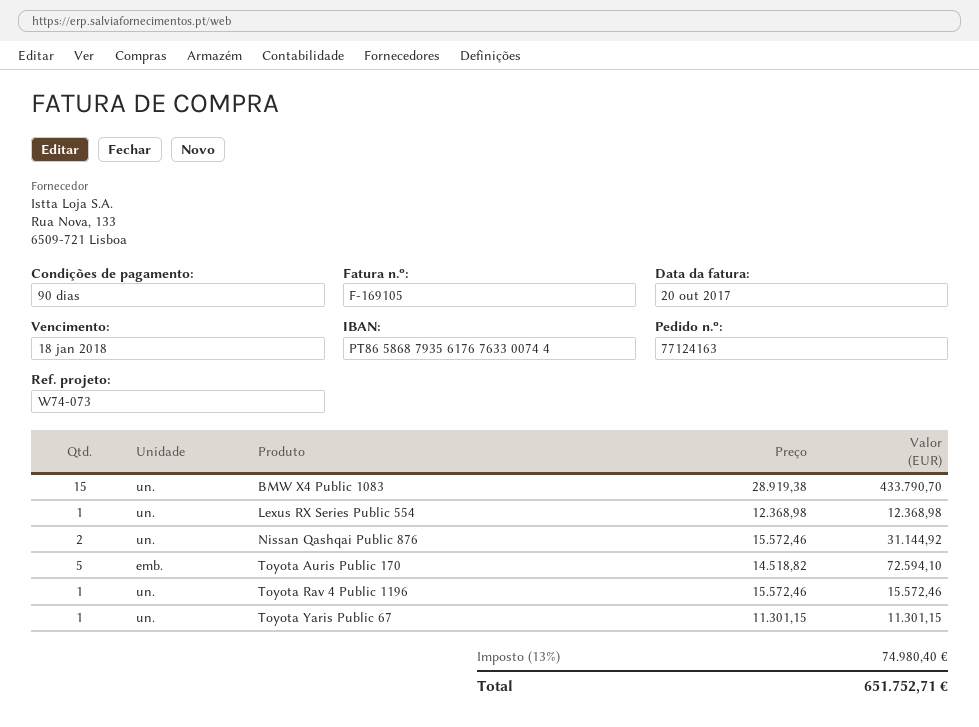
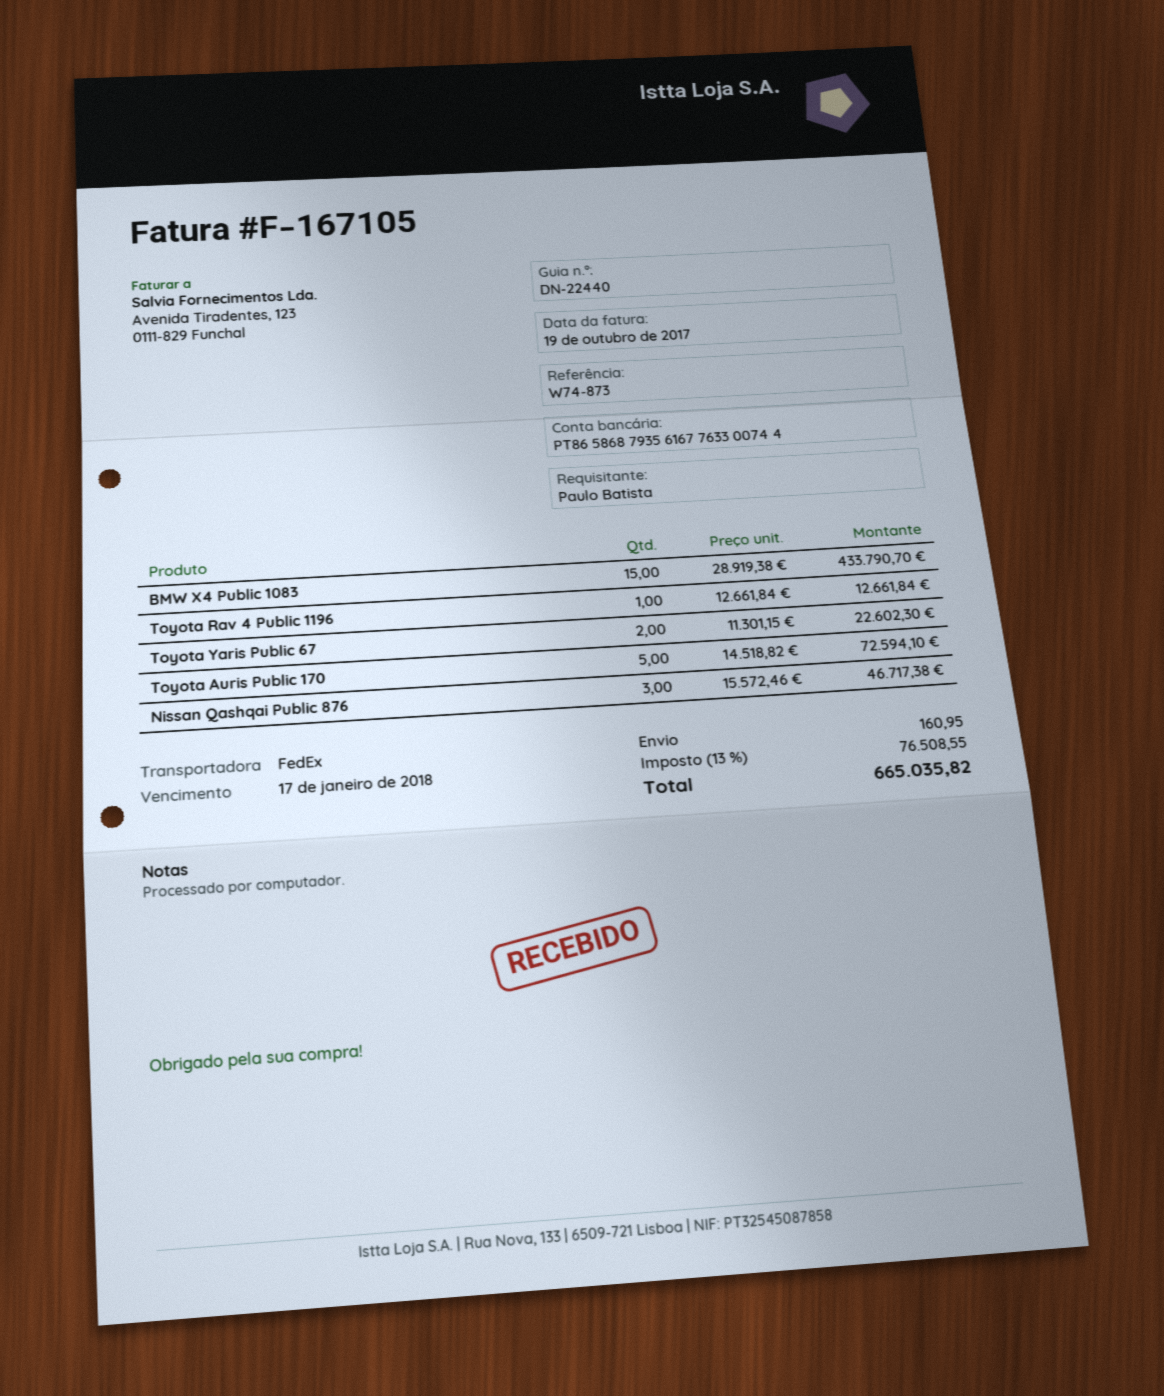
invoice number: F-169105 -> F-167105
invoice date: 2017-10-20 -> 2017-10-19
due date: 2018-01-18 -> 2018-01-17
reference: W74-073 -> W74-873
bank account: PT86586879356176763300744 -> PT86586879356167763300744
Lexus RX Series Public 554: 1 x 12368.98 = 12368.98 -> none
Nissan Qashqai Public 876: 2 x 15572.46 = 31144.92 -> 3 x 15572.46 = 46717.38
Toyota Rav 4 Public 1196: 1 x 15572.46 = 15572.46 -> 1 x 12661.84 = 12661.84
Toyota Yaris Public 67: 1 x 11301.15 = 11301.15 -> 2 x 11301.15 = 22602.30
shipping: none -> 160.95
tax: 13% = 74980.40 -> 13% = 76508.55
total: 651752.71 -> 665035.82

